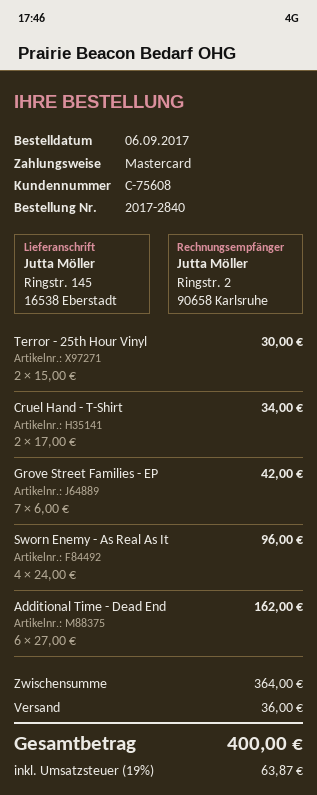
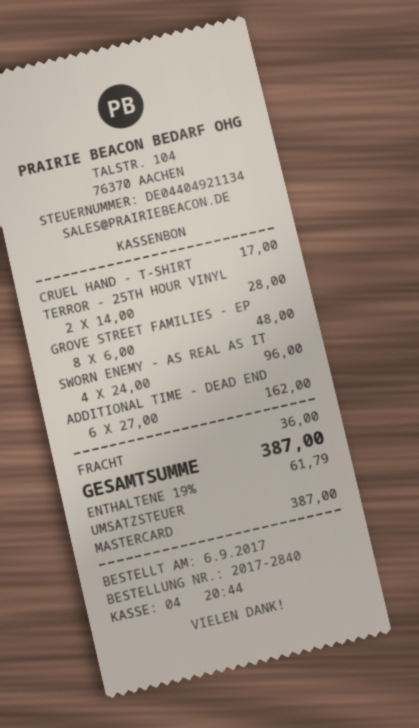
Terror - 25th Hour Vinyl: 2 x 15.00 = 30.00 -> 2 x 14.00 = 28.00
Cruel Hand - T-Shirt: 2 x 17.00 = 34.00 -> 1 x 17.00 = 17.00
Grove Street Families - EP: 7 x 6.00 = 42.00 -> 8 x 6.00 = 48.00
tax: 19% = 63.87 -> 19% = 61.79
total: 400.00 -> 387.00

